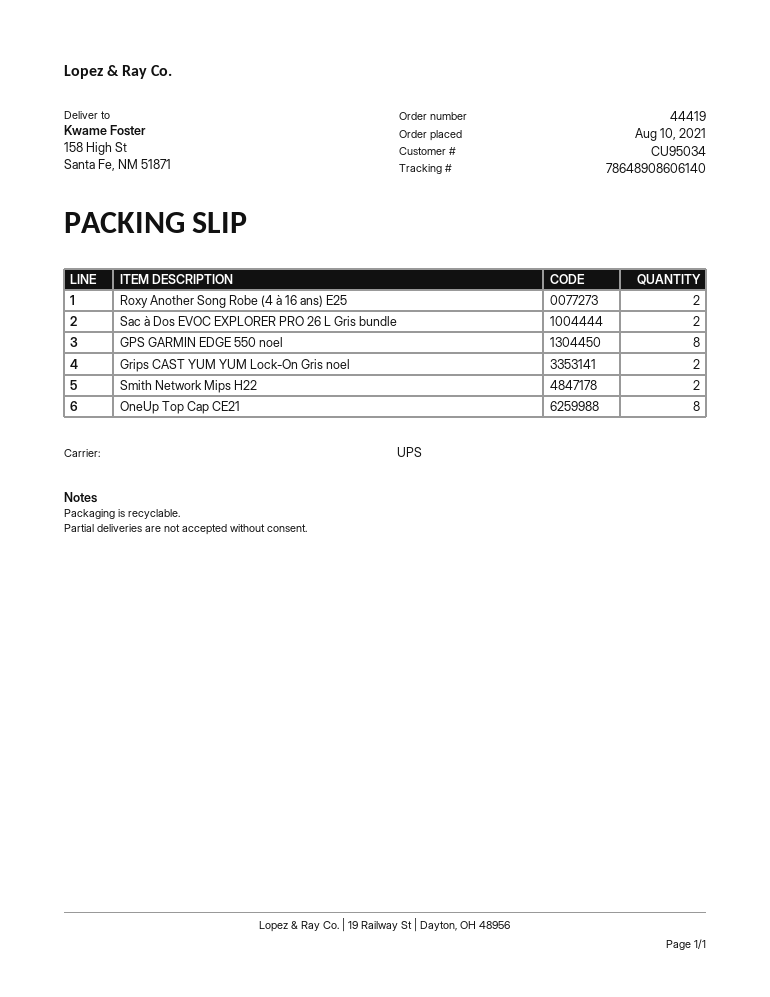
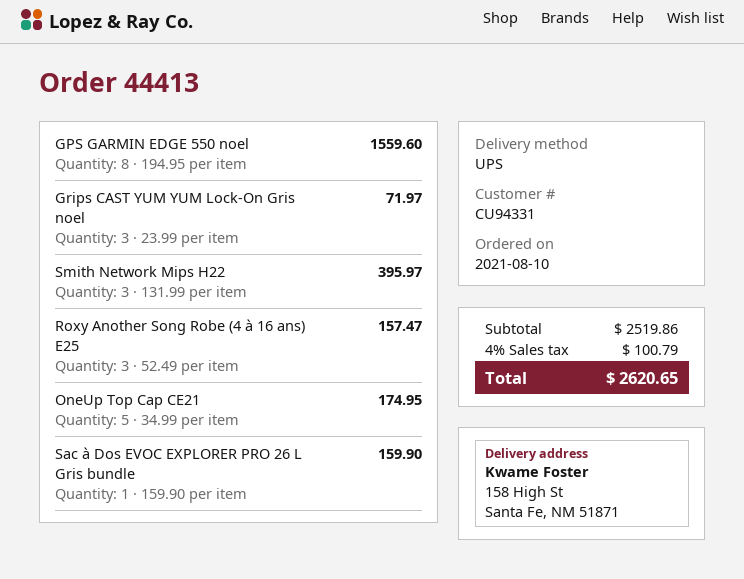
order number: 44419 -> 44413
customer number: CU95034 -> CU94331
Roxy Another Song Robe (4 à 16 ans) E25: 2 -> 3
Sac à Dos EVOC EXPLORER PRO 26 L Gris bundle: 2 -> 1
Grips CAST YUM YUM Lock-On Gris noel: 2 -> 3
Smith Network Mips H22: 2 -> 3
OneUp Top Cap CE21: 8 -> 5

